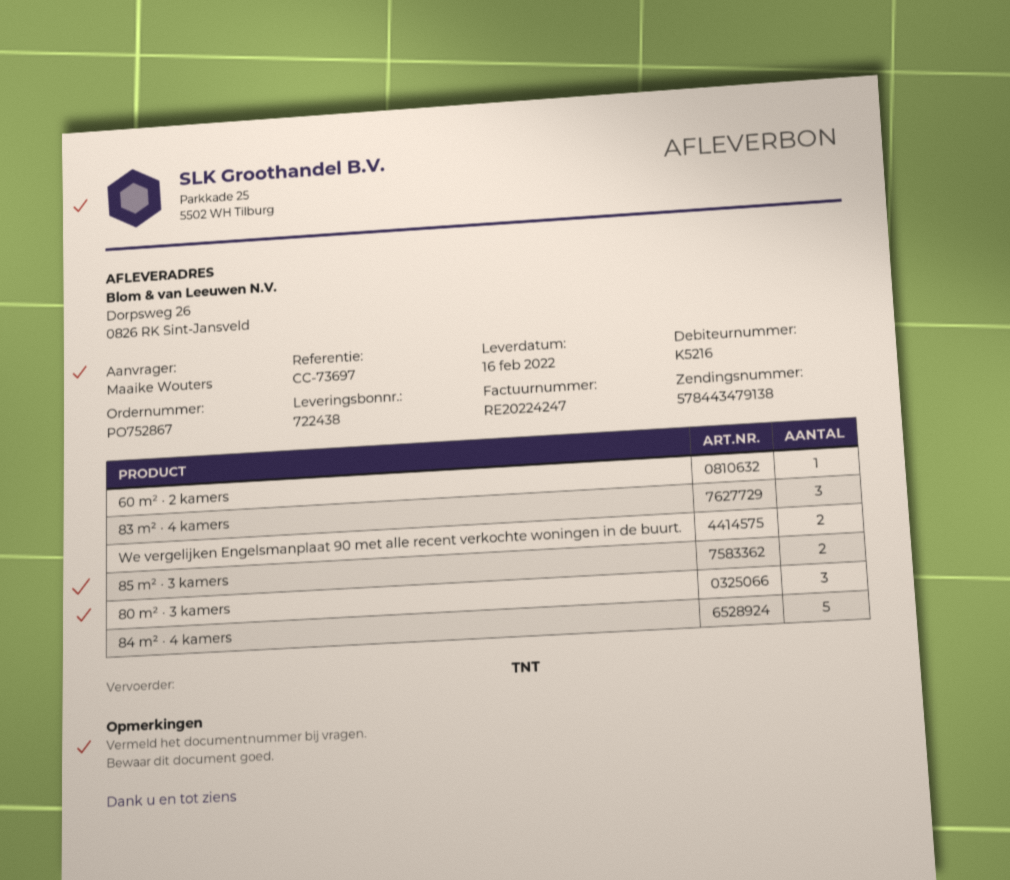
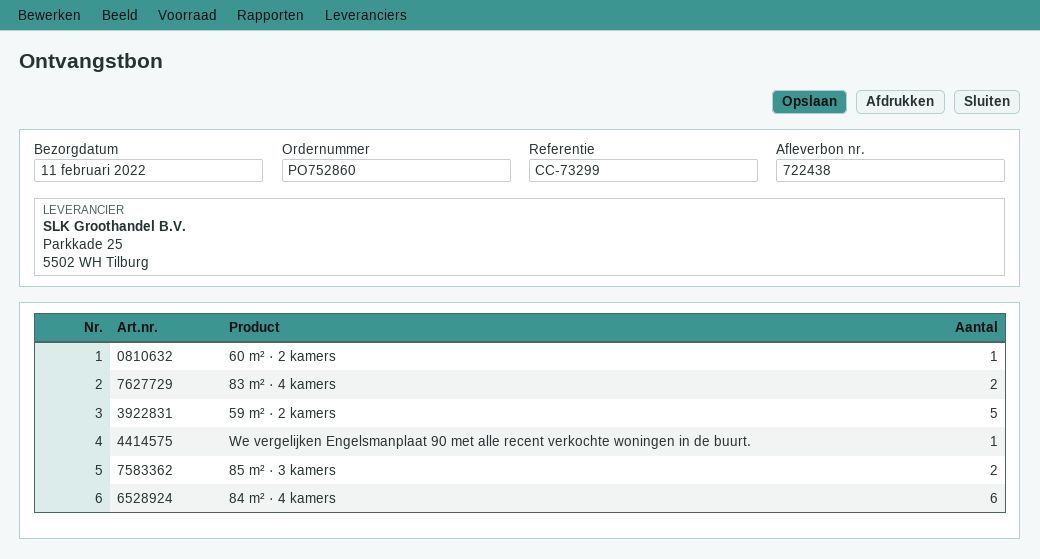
order number: PO752867 -> PO752860
delivery date: 2022-02-16 -> 2022-02-11
reference: CC-73697 -> CC-73299
83 m² · 4 kamers: 3 -> 2
We vergelijken Engelsmanplaat 90 met alle recent verkochte woningen in de buurt.: 2 -> 1
80 m² · 3 kamers: 3 -> none
84 m² · 4 kamers: 5 -> 6
59 m² · 2 kamers: none -> 5

